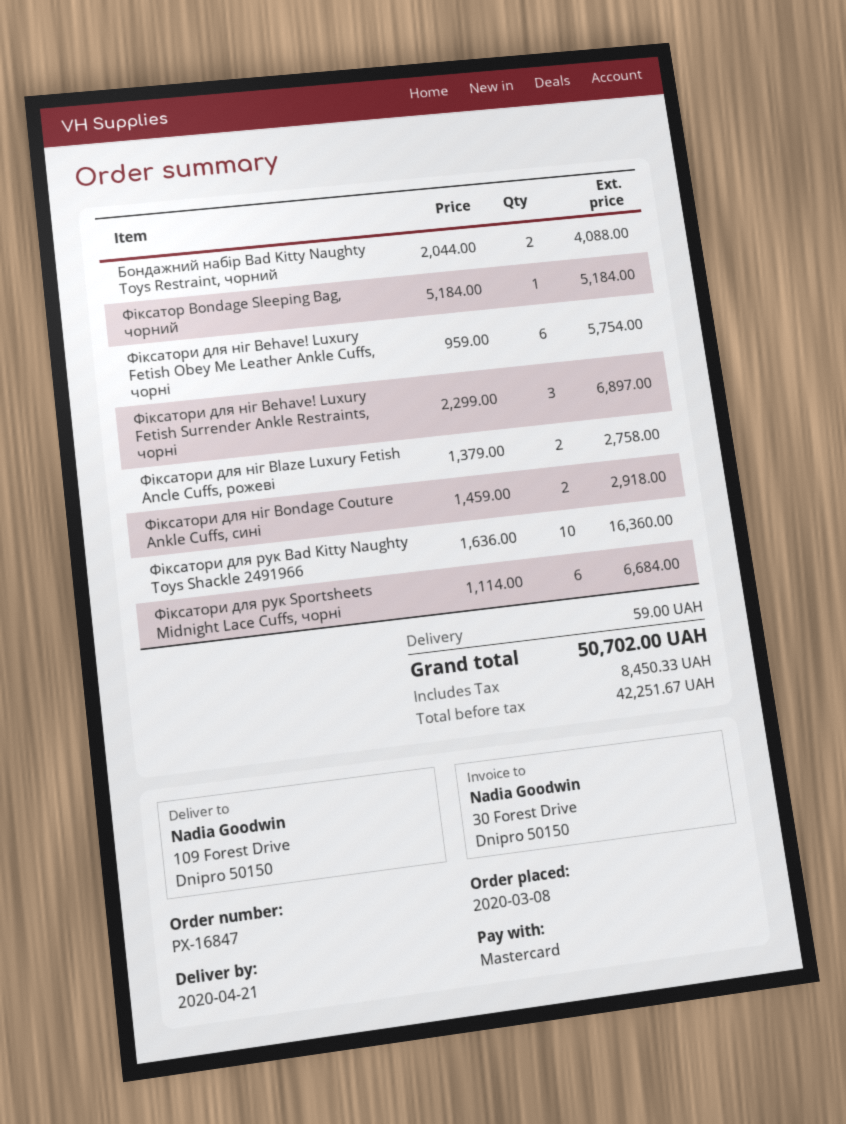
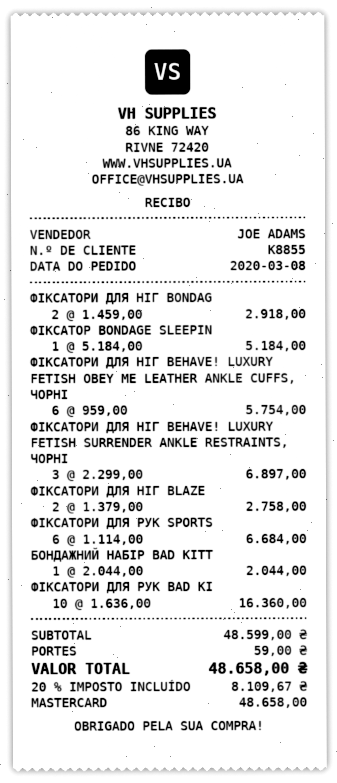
Бондажний набір Bad Kitty Naughty Toys Restraint, чорний: 2 x 2044.00 = 4088.00 -> 1 x 2044.00 = 2044.00
tax: 8450.33 -> 8109.67
total: 50702.00 -> 48658.00

